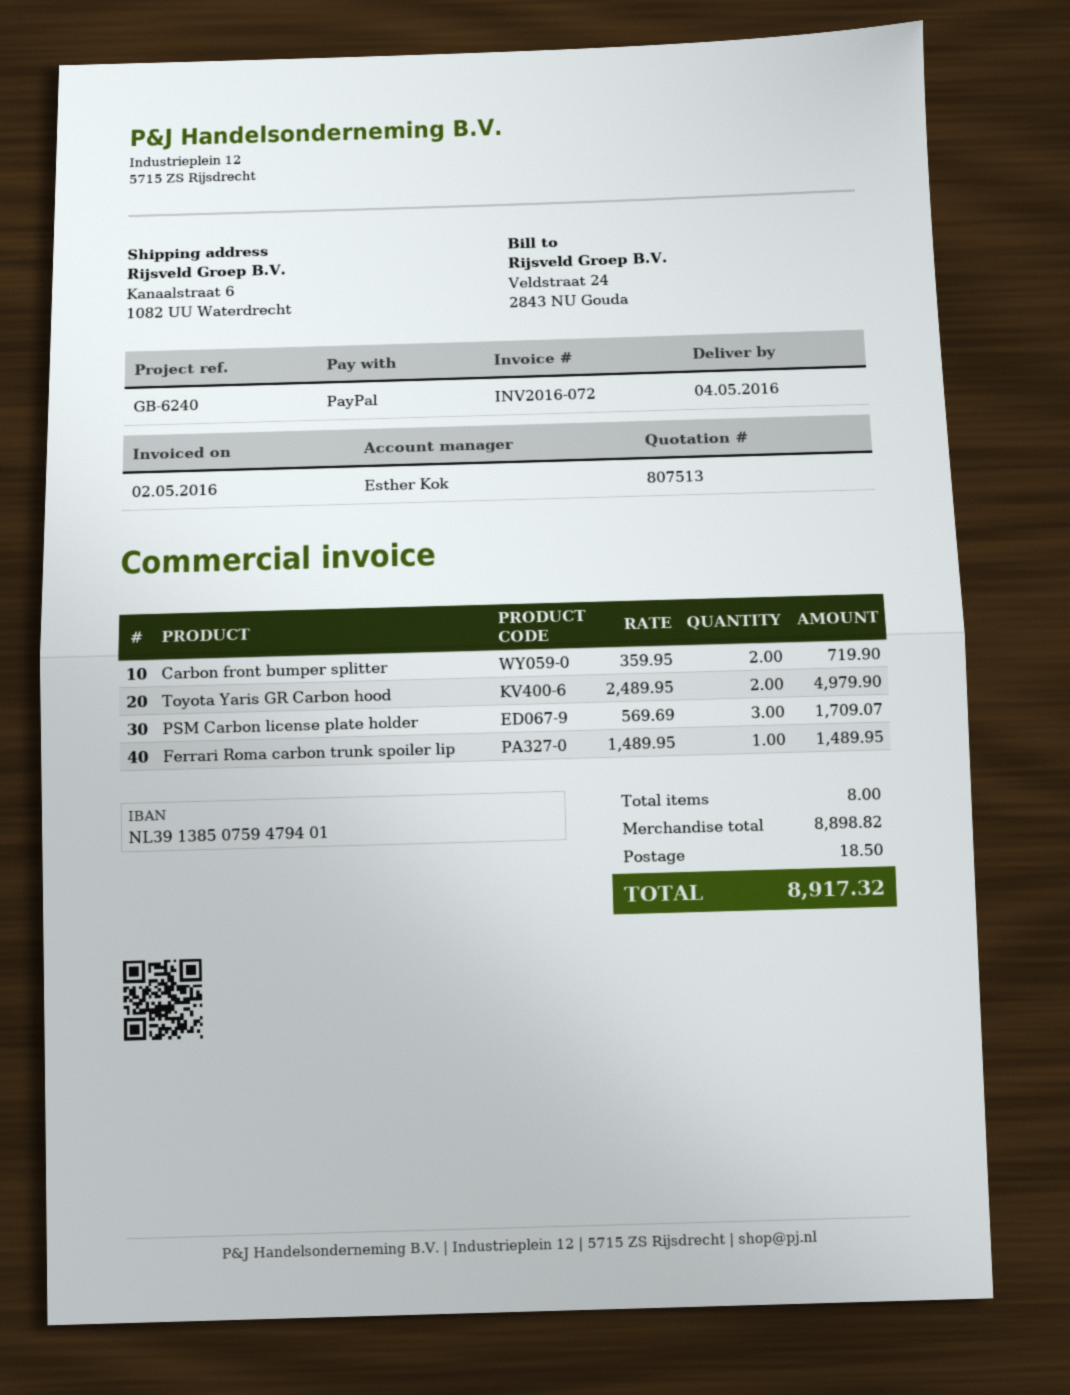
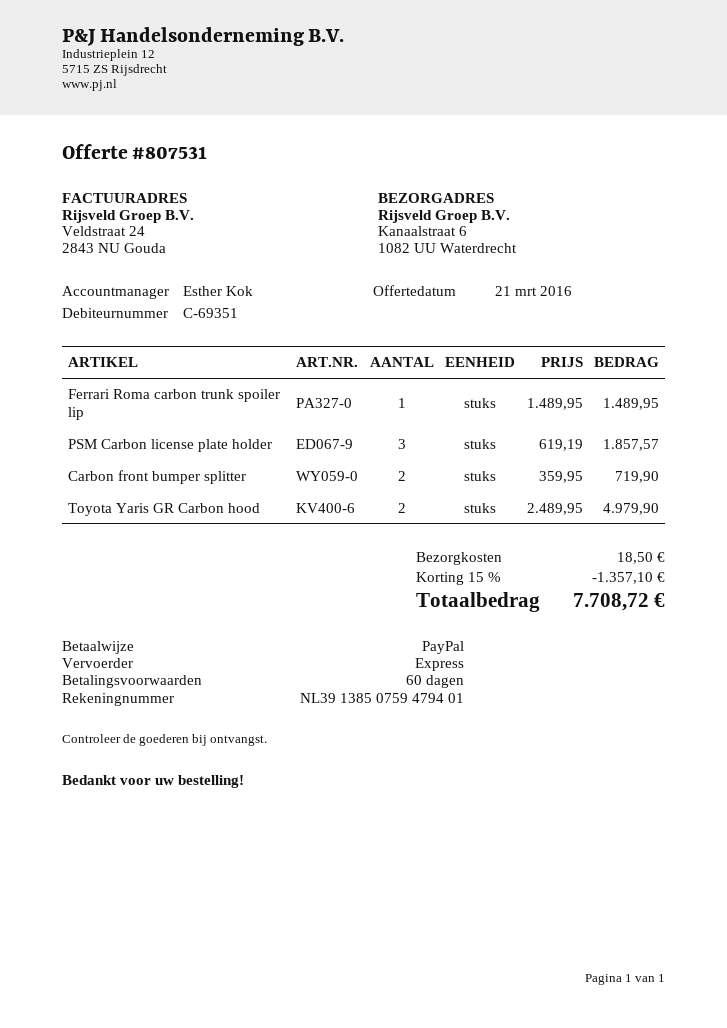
quote number: 807513 -> 807531
PSM Carbon license plate holder: 3 x 569.69 = 1709.07 -> 3 x 619.19 = 1857.57
discount: none -> 15% = 1357.10
total: 8917.32 -> 7708.72

